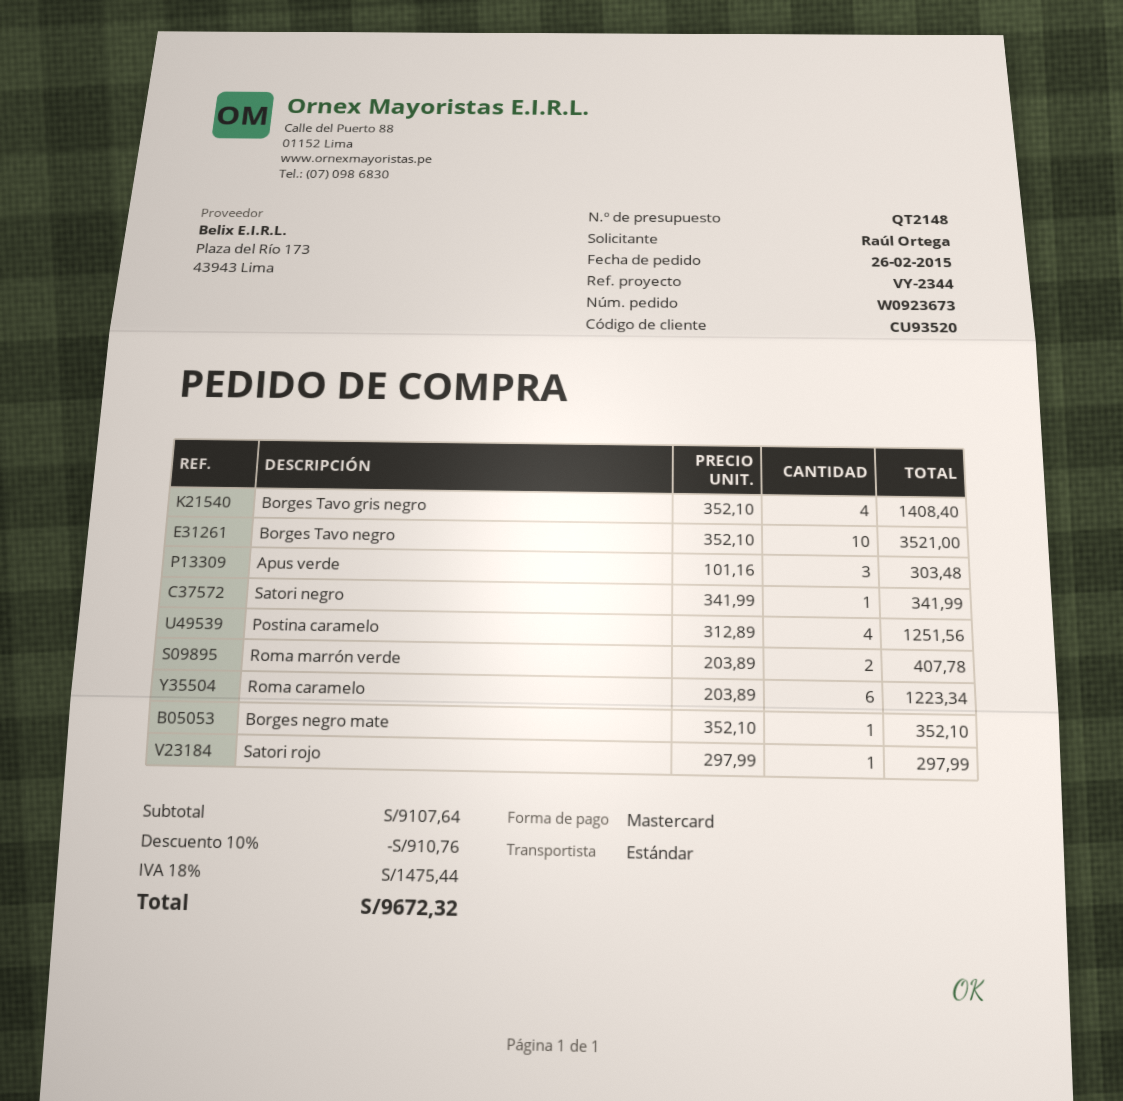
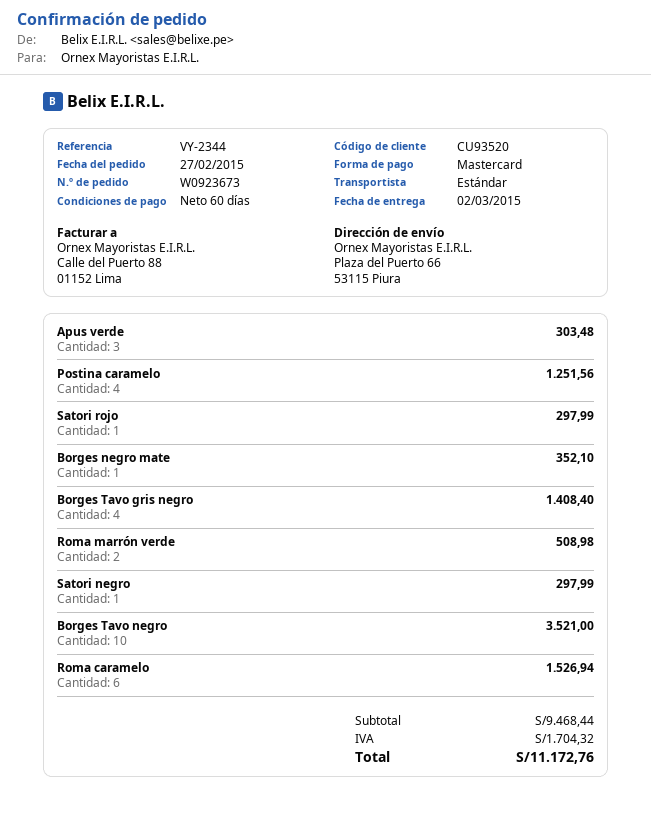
order date: 2015-02-26 -> 2015-02-27
Satori negro: 1 for 341.99 -> 1 for 297.99
Roma marrón verde: 2 for 407.78 -> 2 for 508.98
Roma caramelo: 6 for 1223.34 -> 6 for 1526.94
subtotal: 9107.64 -> 9468.44
discount: 10% = 910.76 -> none
tax: 1475.44 -> 1704.32
total: 9672.32 -> 11172.76

